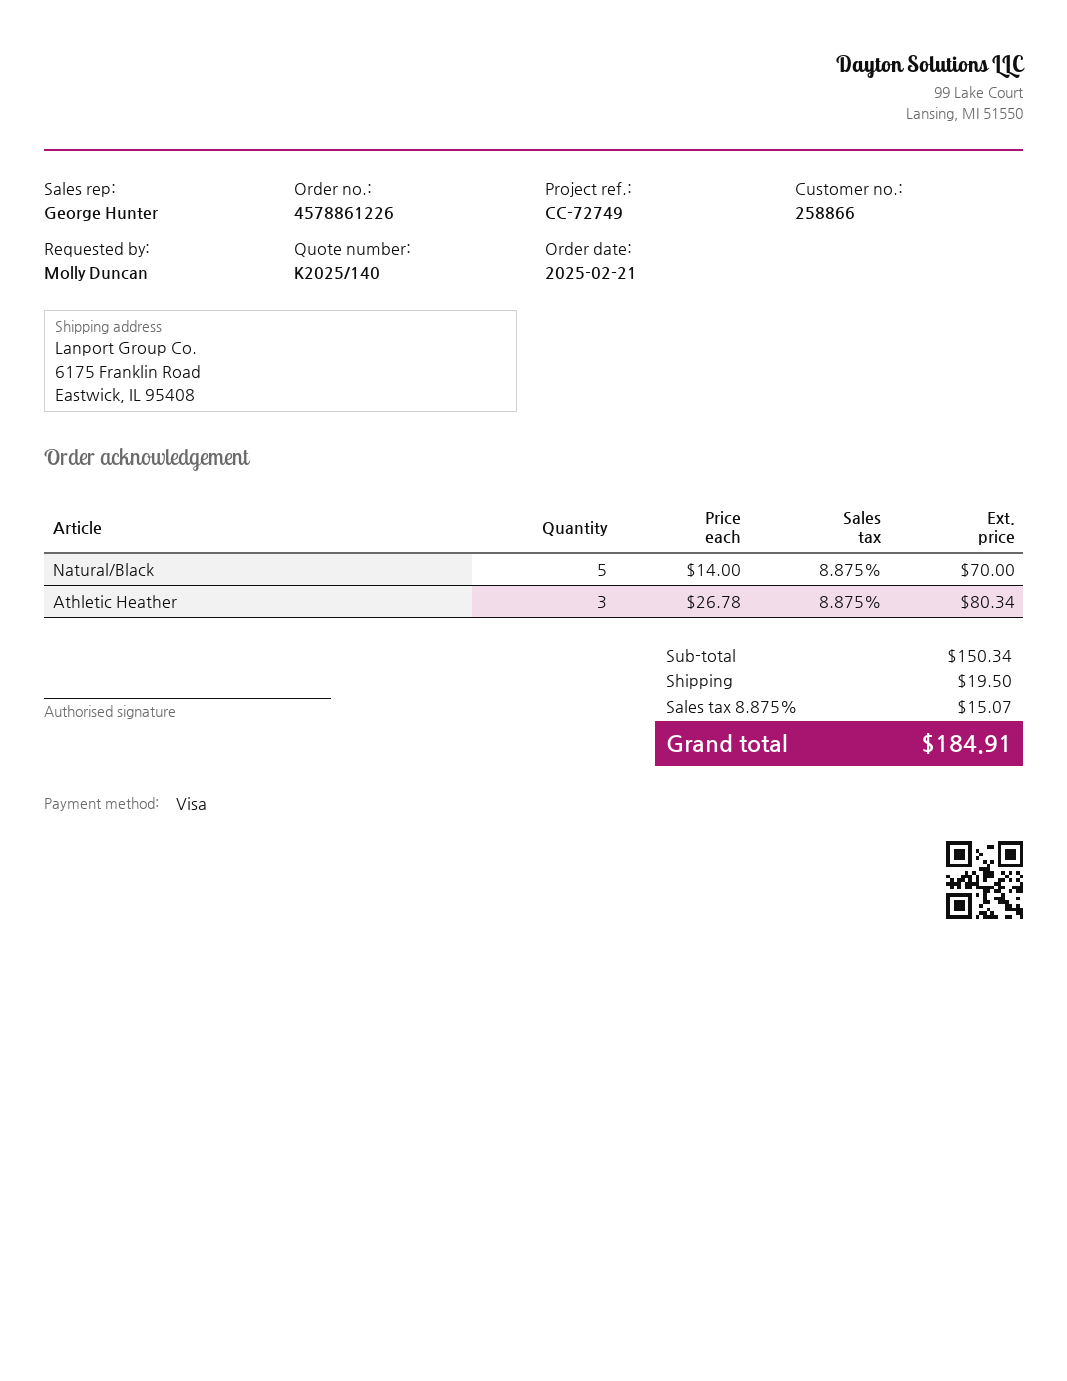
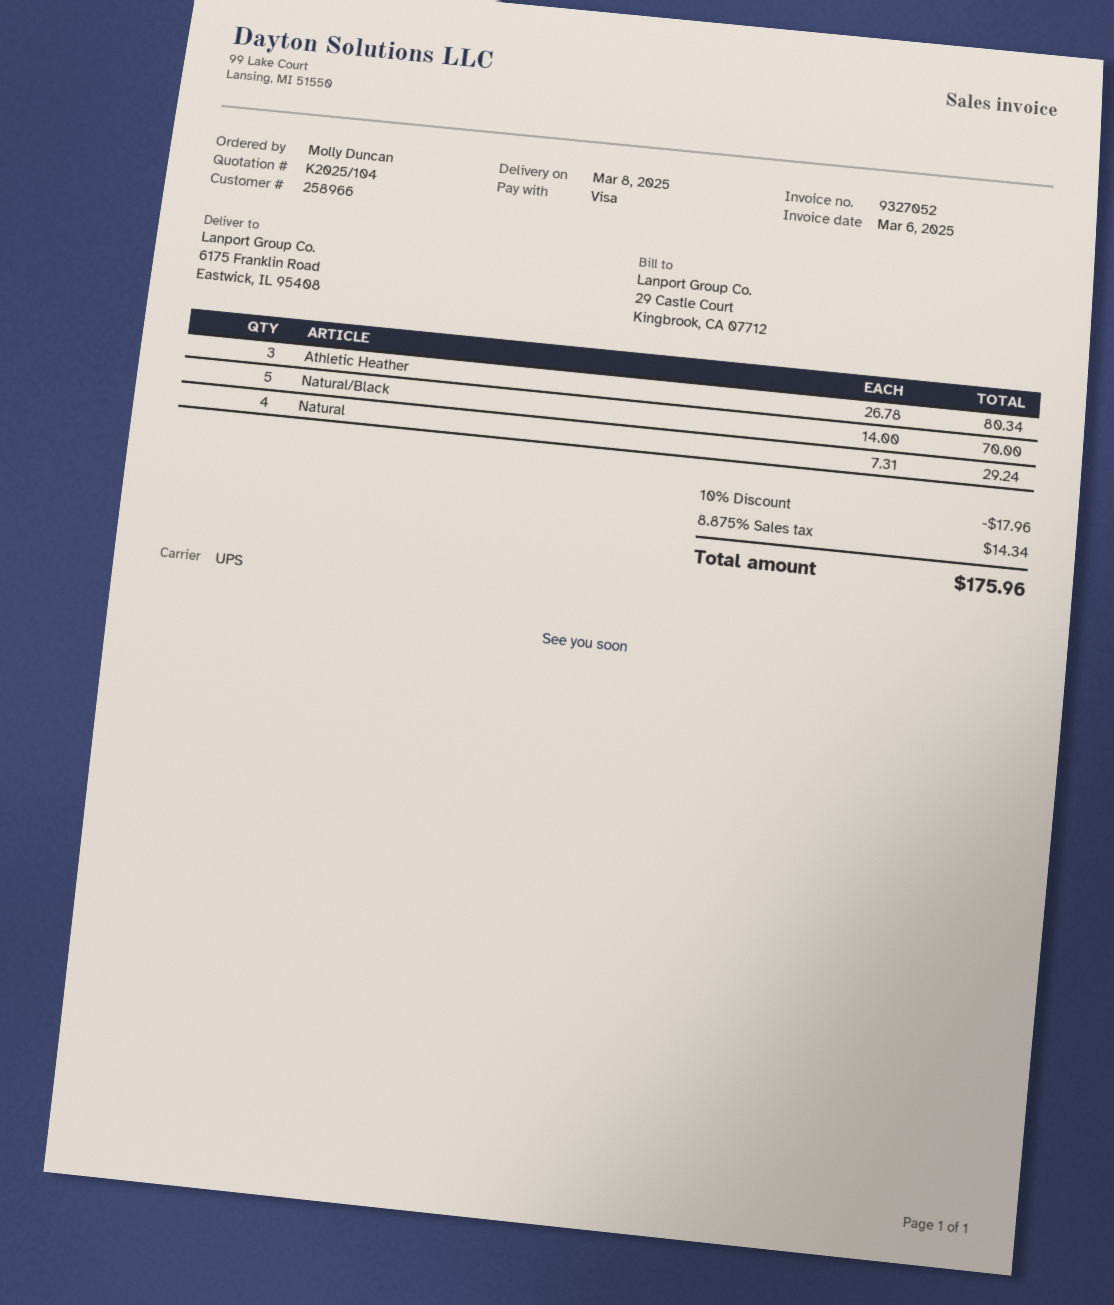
quote number: K2025/140 -> K2025/104
customer number: 258866 -> 258966
Natural: none -> 4 x 7.31 = 29.24
discount: none -> 10% = 17.96
shipping: 19.50 -> none
tax: 8.875% = 15.07 -> 8.875% = 14.34
total: 184.91 -> 175.96

